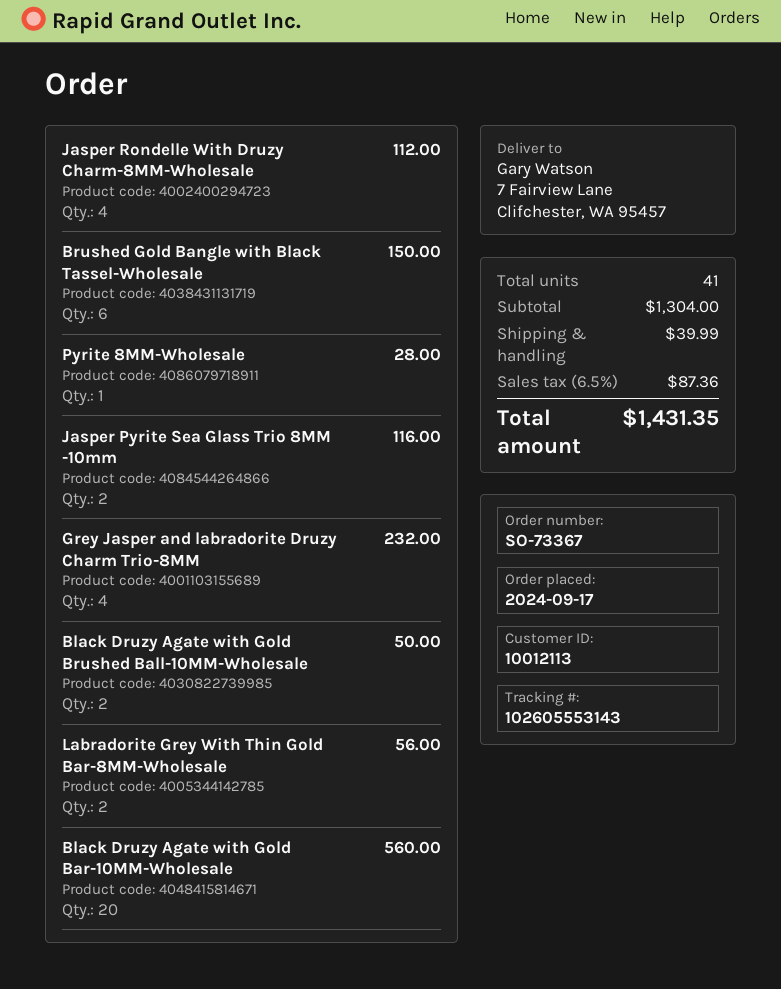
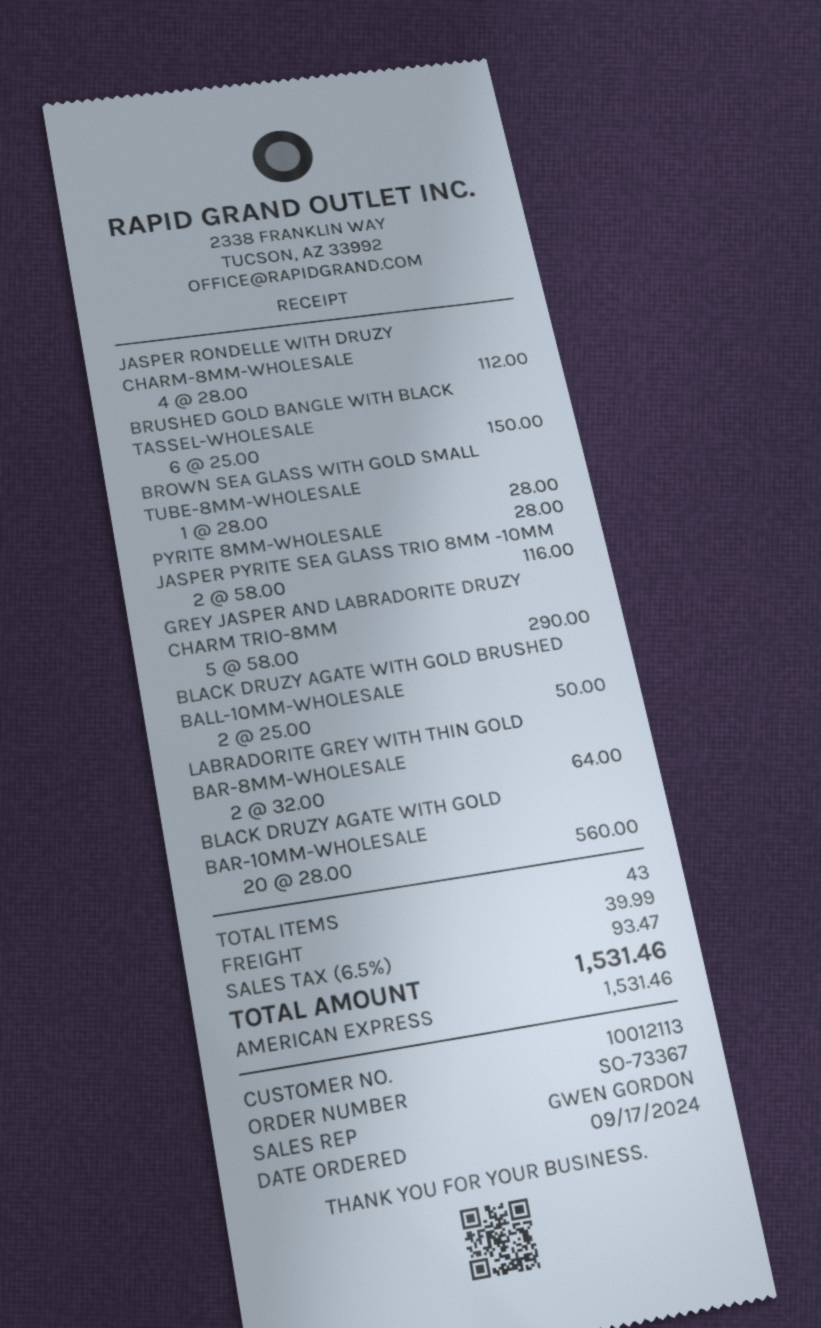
Grey Jasper and labradorite Druzy Charm Trio-8MM: 4 for 232.00 -> 5 for 290.00
Labradorite Grey With Thin Gold Bar-8MM-Wholesale: 2 for 56.00 -> 2 for 64.00
BROWN SEA GLASS WITH GOLD SMALL TUBE-8MM-WHOLESALE: none -> 1 for 28.00
total quantity: 41 -> 43
tax: 6.5% = 87.36 -> 6.5% = 93.47
total: 1431.35 -> 1531.46

